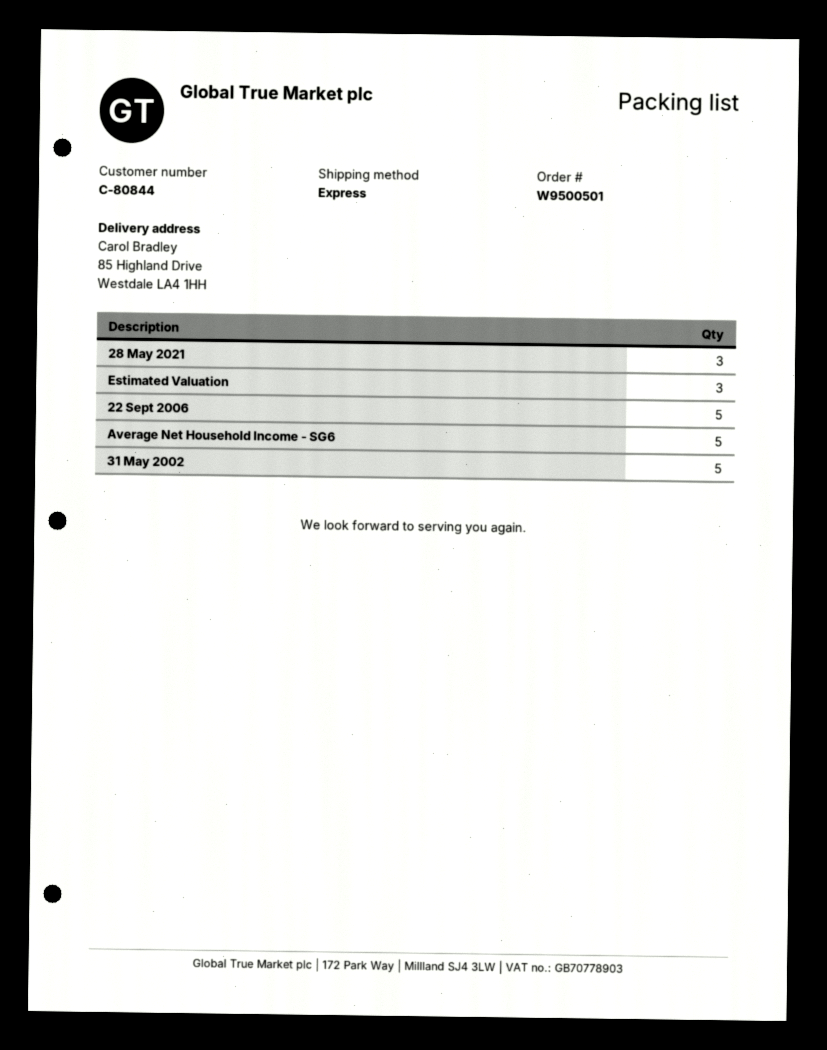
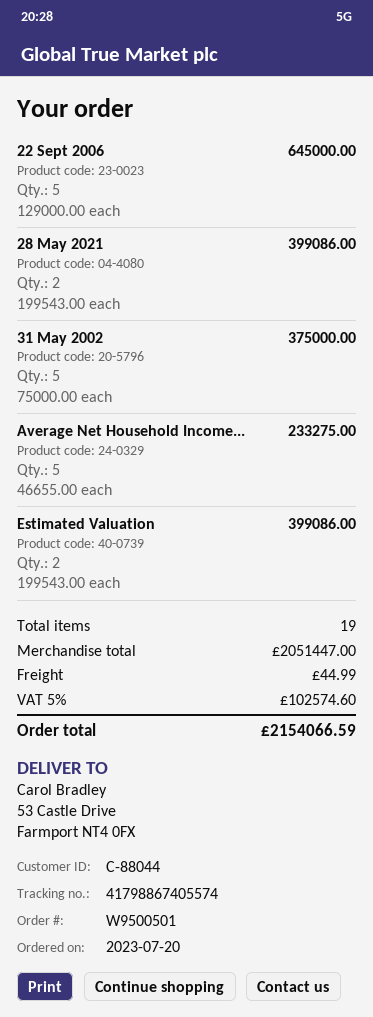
customer number: C-80844 -> C-88044
ship to: 85 Highland Drive, Westdale LA4 1HH -> 53 Castle Drive, Farmport NT4 0FX
28 May 2021: 3 -> 2
Estimated Valuation: 3 -> 2

